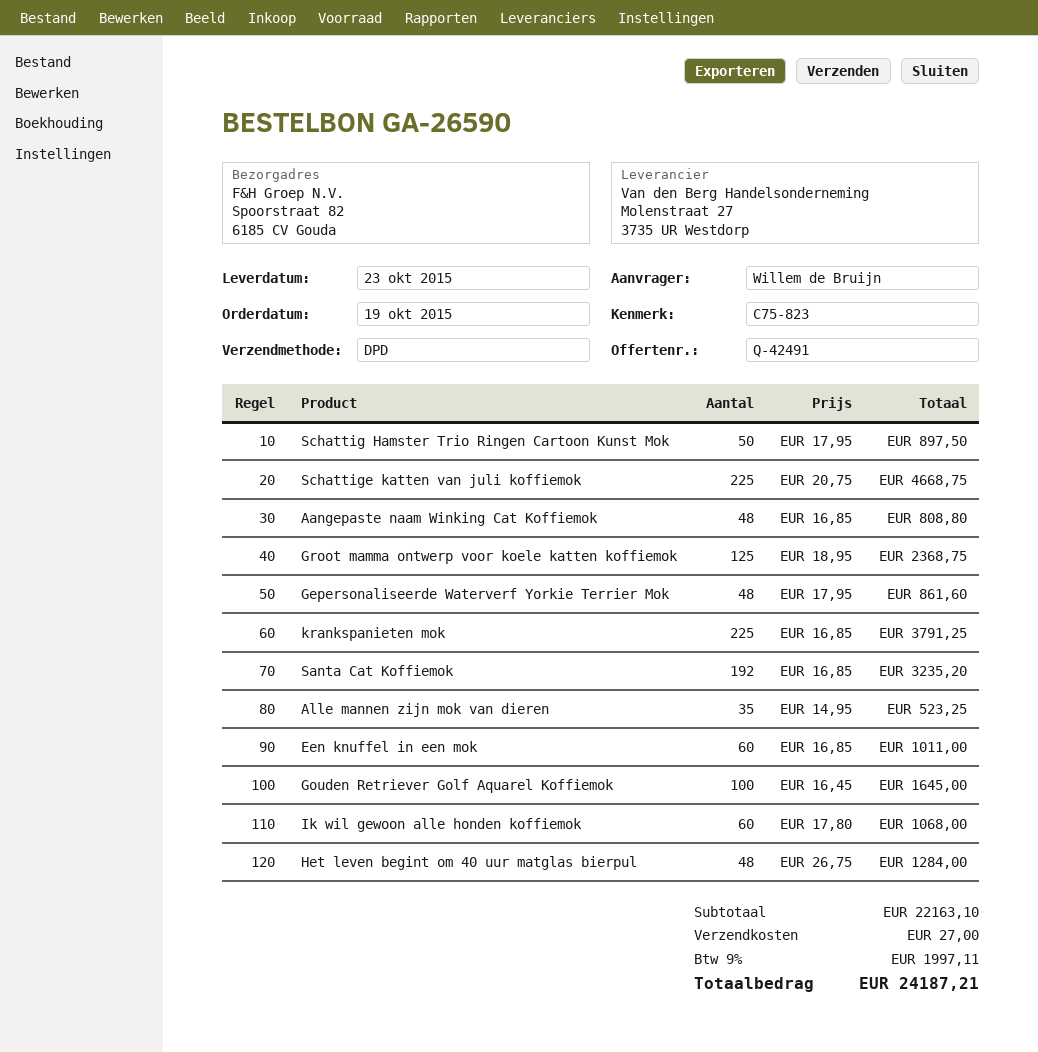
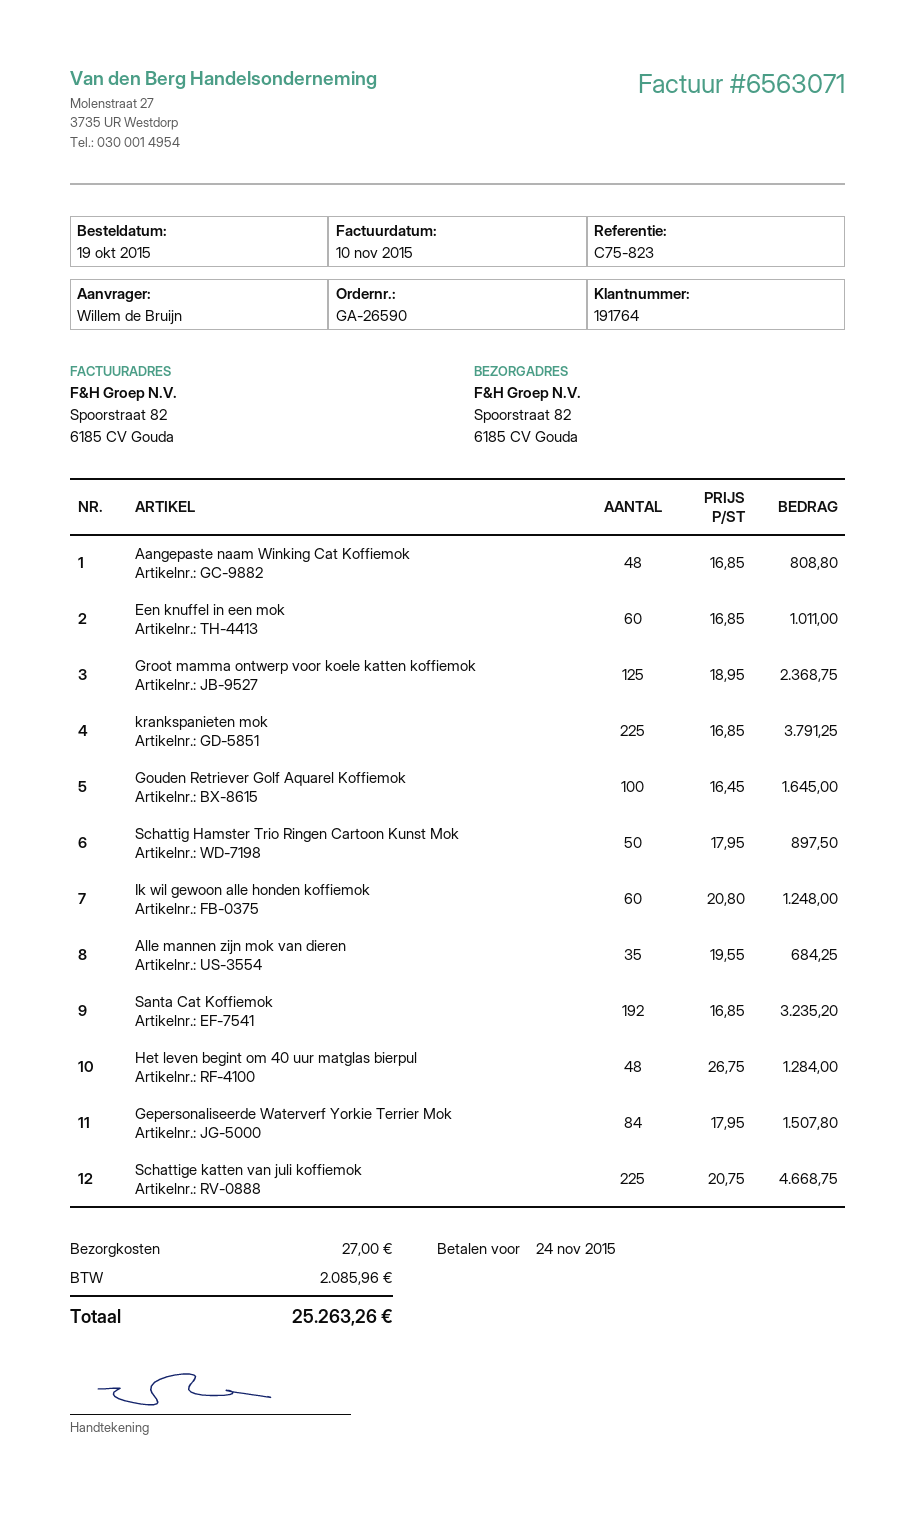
Gepersonaliseerde Waterverf Yorkie Terrier Mok: 48 x 17.95 = 861.60 -> 84 x 17.95 = 1507.80
Alle mannen zijn mok van dieren: 35 x 14.95 = 523.25 -> 35 x 19.55 = 684.25
Ik wil gewoon alle honden koffiemok: 60 x 17.80 = 1068.00 -> 60 x 20.80 = 1248.00
tax: 1997.11 -> 2085.96
total: 24187.21 -> 25263.26

